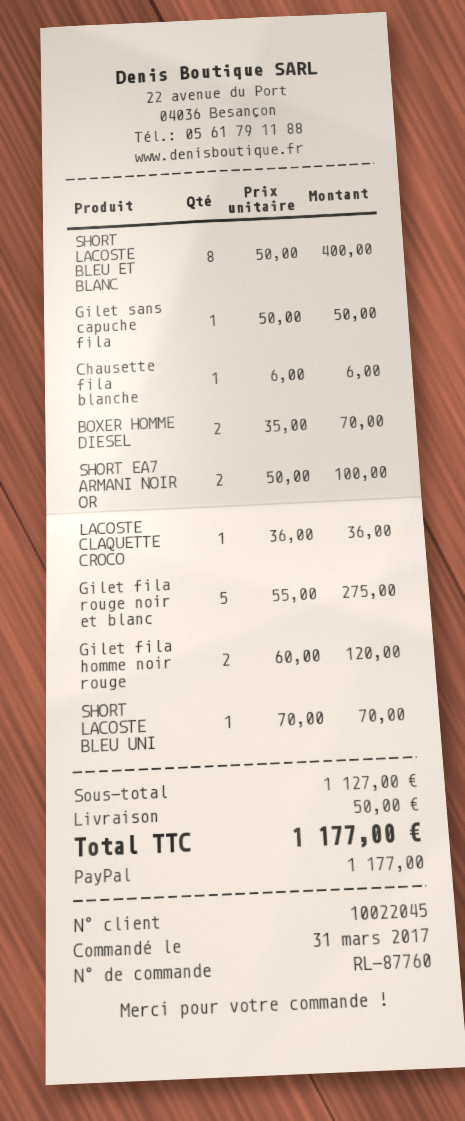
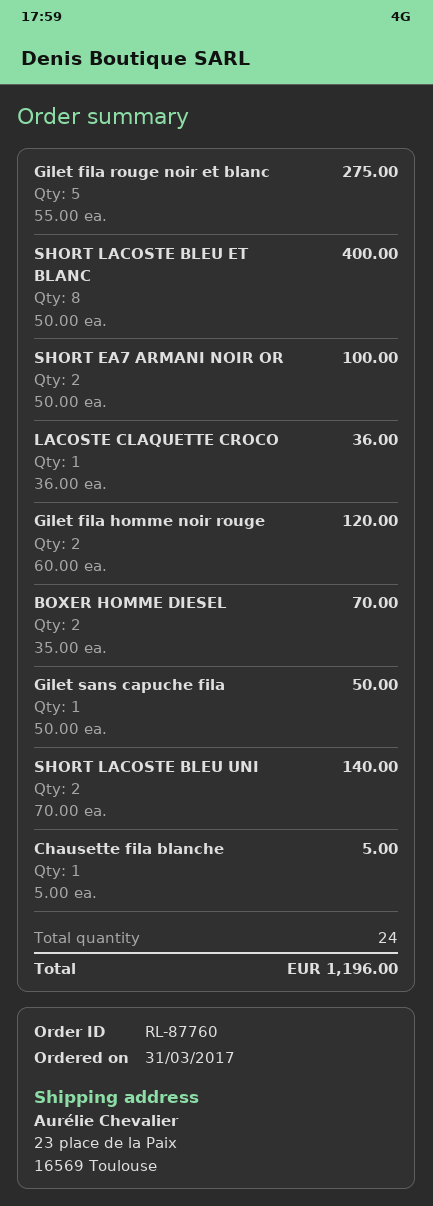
Chausette fila blanche: 1 x 6.00 = 6.00 -> 1 x 5.00 = 5.00
SHORT LACOSTE BLEU UNI: 1 x 70.00 = 70.00 -> 2 x 70.00 = 140.00
shipping: 50.00 -> none
total: 1177.00 -> 1196.00

